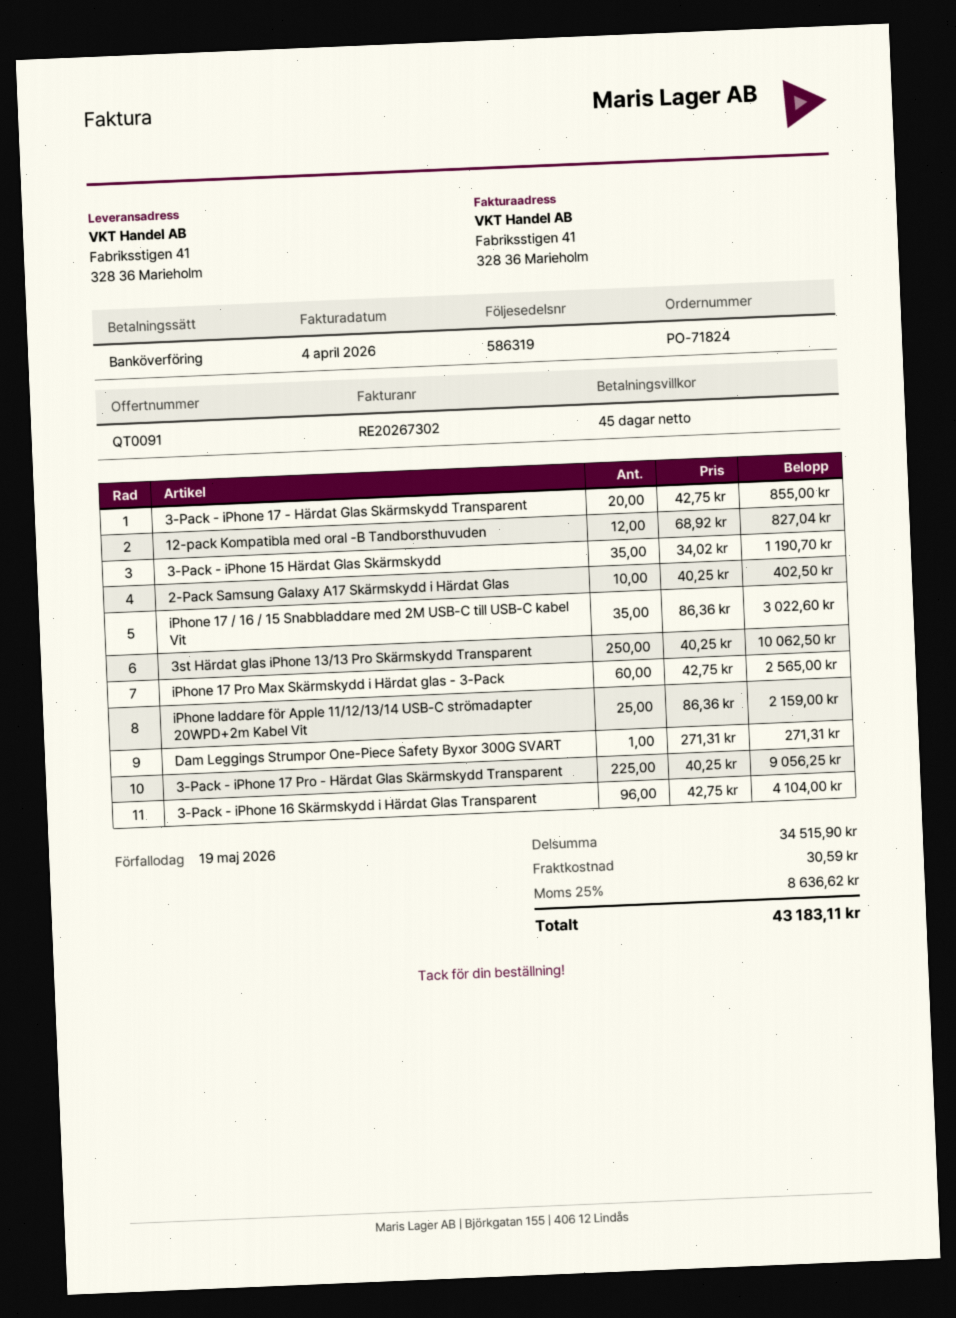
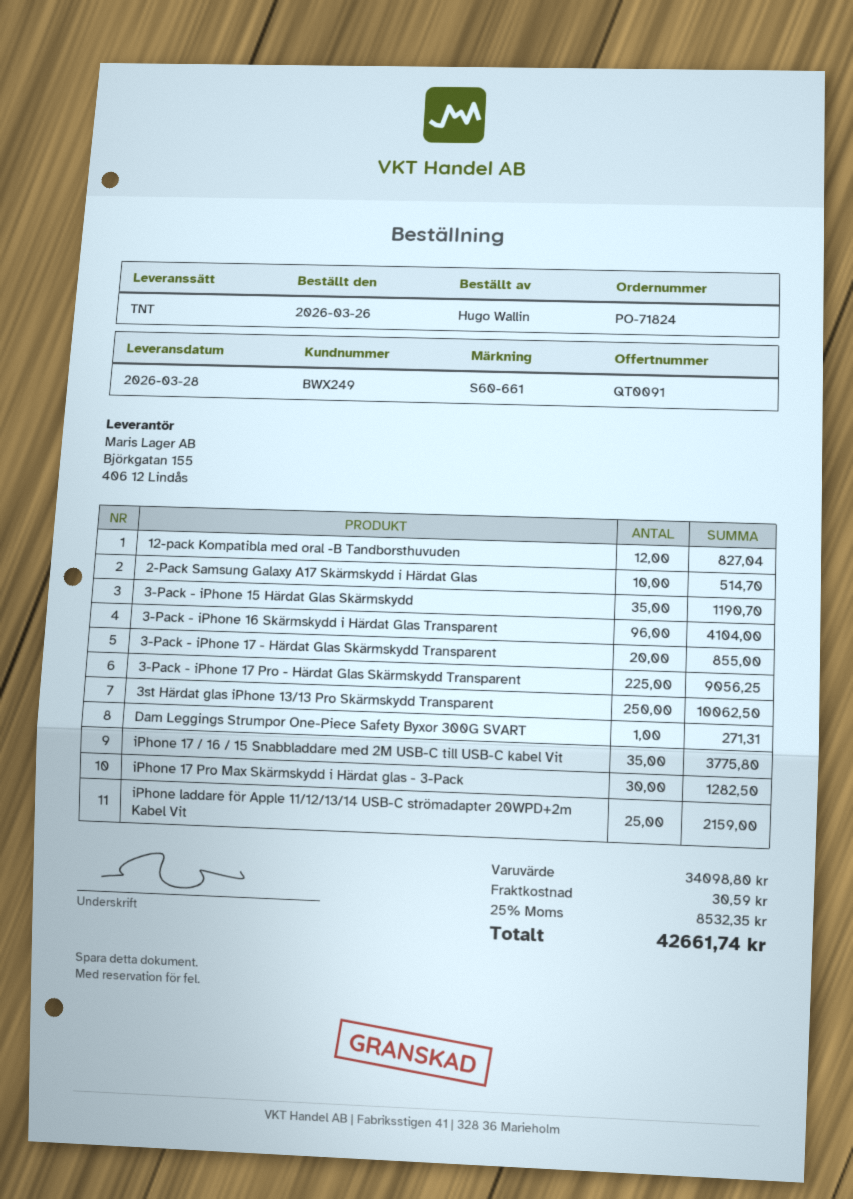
2-Pack Samsung Galaxy A17 Skärmskydd i Härdat Glas: 10 for 402.50 -> 10 for 514.70
iPhone 17 / 16 / 15 Snabbladdare med 2M USB-C till USB-C kabel Vit: 35 for 3022.60 -> 35 for 3775.80
iPhone 17 Pro Max Skärmskydd i Härdat glas - 3-Pack: 60 for 2565.00 -> 30 for 1282.50
subtotal: 34515.90 -> 34098.80
tax: 25% = 8636.62 -> 25% = 8532.35
total: 43183.11 -> 42661.74

